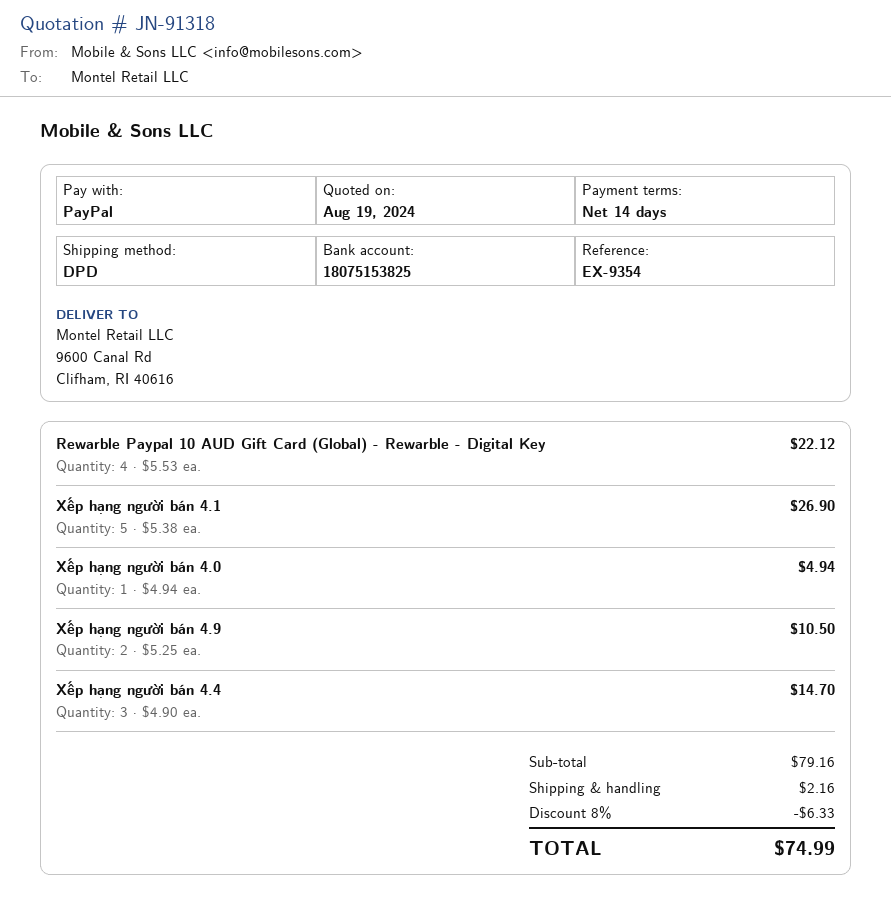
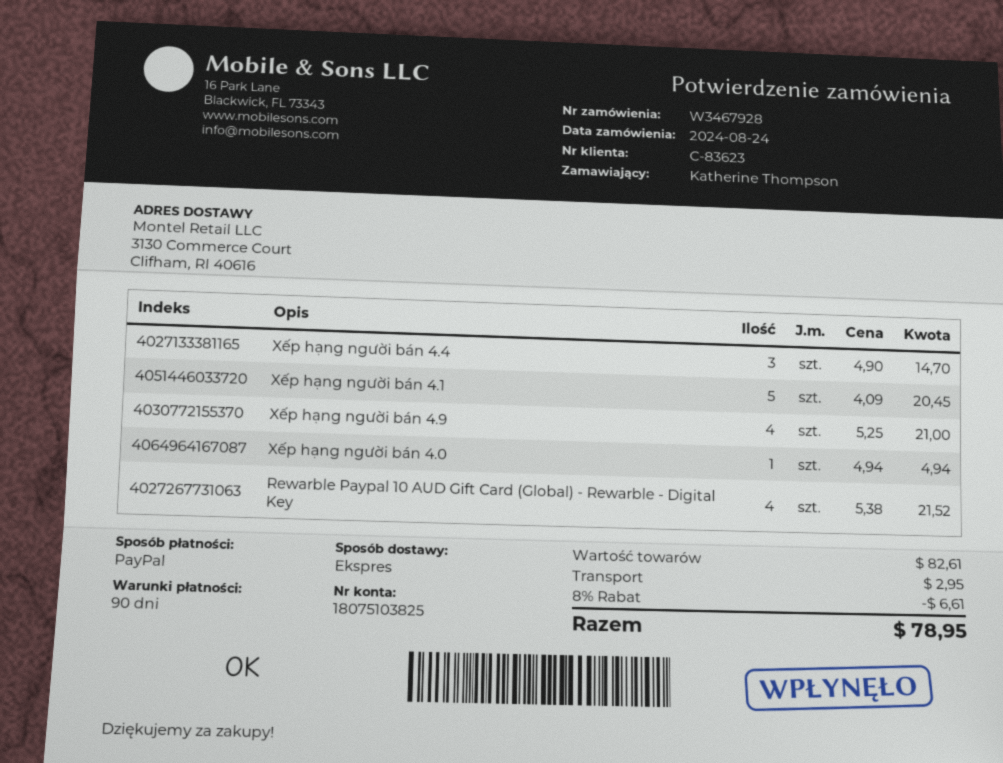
payment terms: 14 days -> 90 days
bank account: 18075153825 -> 18075103825
shipping method: DPD -> express
ship to: 9600 Canal Rd, Clifham, RI 40616 -> 3130 Commerce Court, Clifham, RI 40616
Rewarble Paypal 10 AUD Gift Card (Global) - Rewarble - Digital Key: 4 x 5.53 = 22.12 -> 4 x 5.38 = 21.52
Xếp hạng người bán 4.1: 5 x 5.38 = 26.90 -> 5 x 4.09 = 20.45
Xếp hạng người bán 4.9: 2 x 5.25 = 10.50 -> 4 x 5.25 = 21.00
subtotal: 79.16 -> 82.61
discount: 8% = 6.33 -> 8% = 6.61
shipping: 2.16 -> 2.95
total: 74.99 -> 78.95

